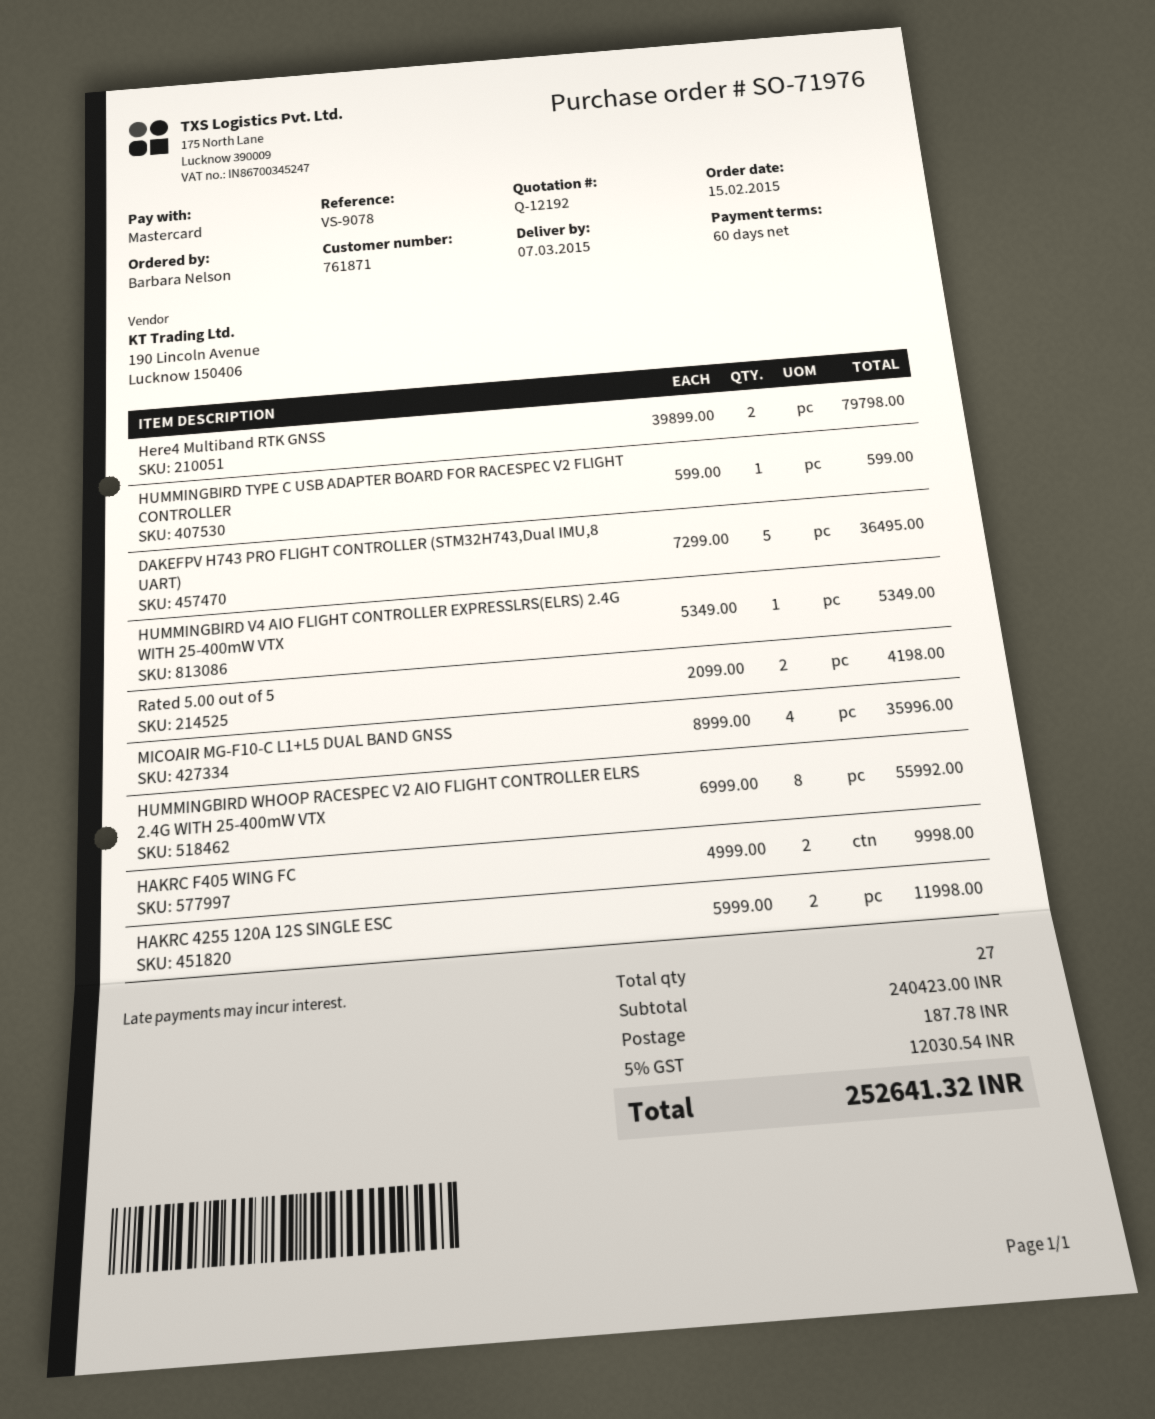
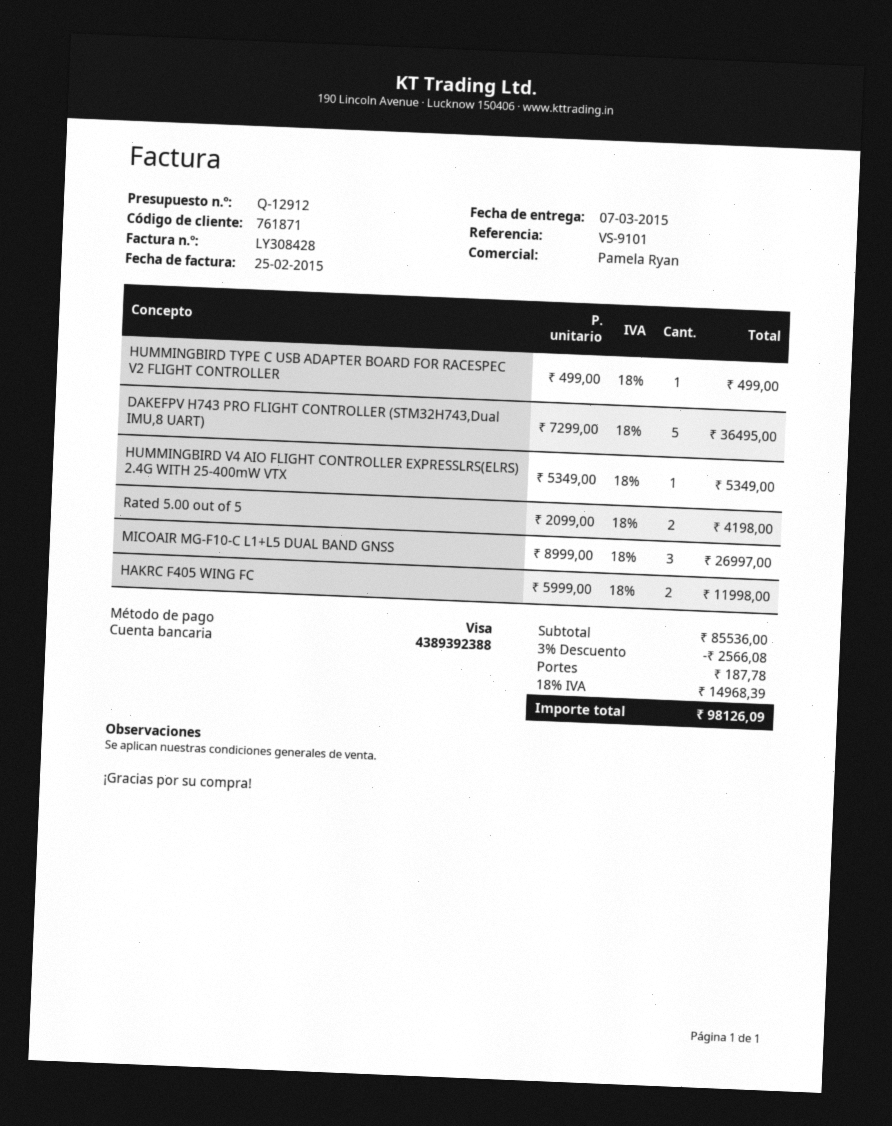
quote number: Q-12192 -> Q-12912
reference: VS-9078 -> VS-9101
payment method: Mastercard -> Visa
Here4 Multiband RTK GNSS: 2 x 39899.00 = 79798.00 -> none
HUMMINGBIRD TYPE C USB ADAPTER BOARD FOR RACESPEC V2 FLIGHT CONTROLLER: 1 x 599.00 = 599.00 -> 1 x 499.00 = 499.00
MICOAIR MG-F10-C L1+L5 DUAL BAND GNSS: 4 x 8999.00 = 35996.00 -> 3 x 8999.00 = 26997.00
HUMMINGBIRD WHOOP RACESPEC V2 AIO FLIGHT CONTROLLER ELRS 2.4G WITH 25-400mW VTX: 8 x 6999.00 = 55992.00 -> none
HAKRC F405 WING FC: 2 x 4999.00 = 9998.00 -> 2 x 5999.00 = 11998.00
HAKRC 4255 120A 12S SINGLE ESC: 2 x 5999.00 = 11998.00 -> none
subtotal: 240423.00 -> 85536.00
discount: none -> 3% = 2566.08
tax: 5% = 12030.54 -> 18% = 14968.39
total: 252641.32 -> 98126.09

